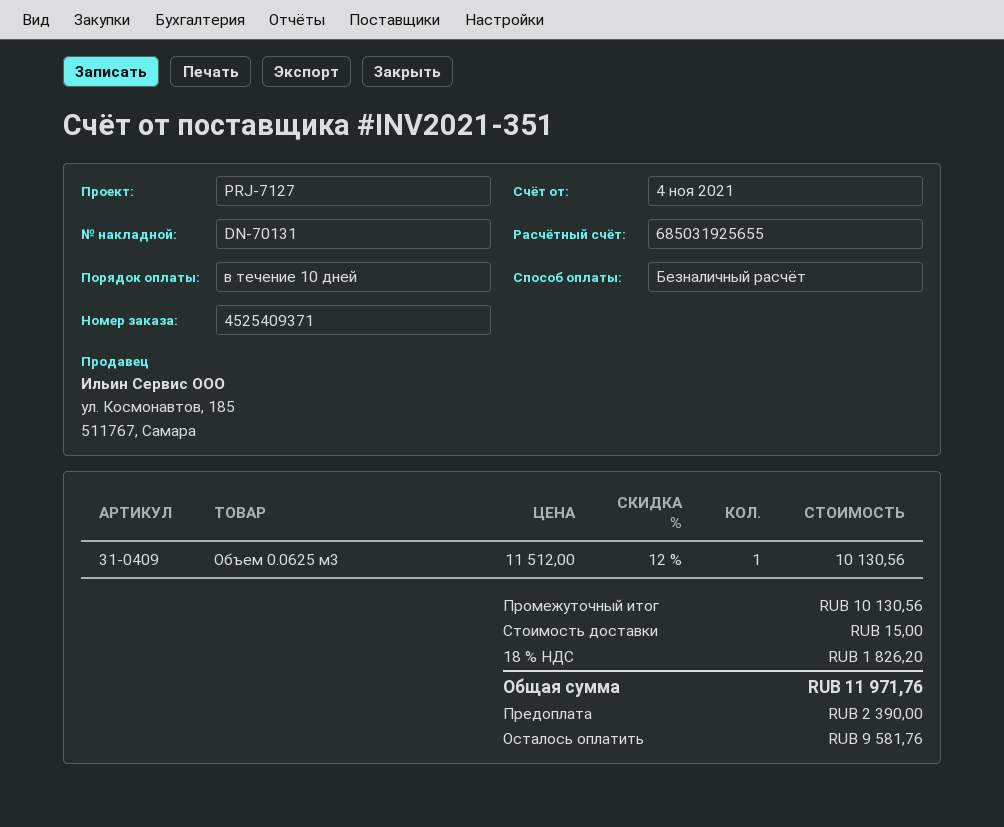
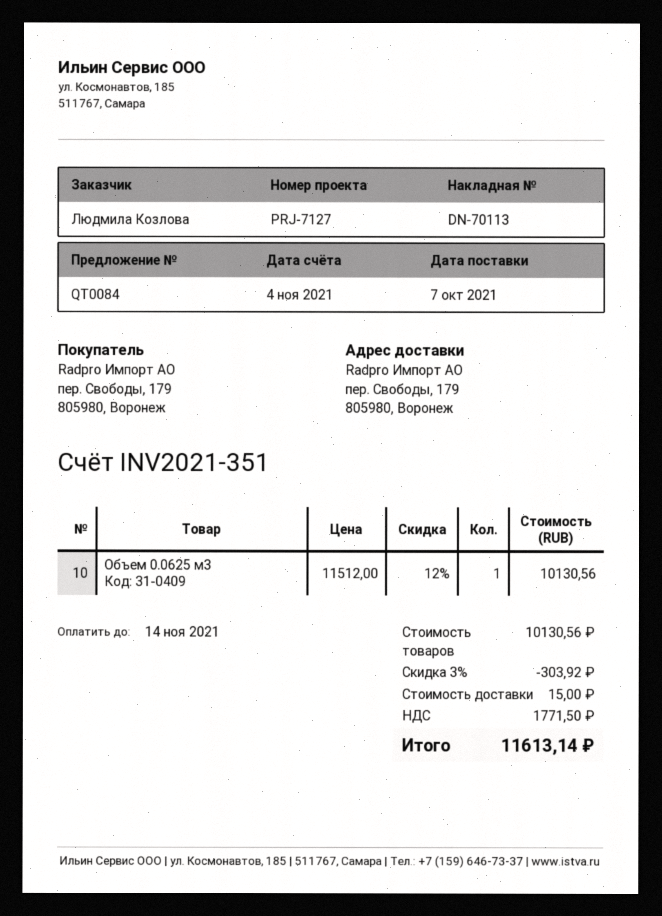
delivery note number: DN-70131 -> DN-70113
discount: none -> 3% = 303.92
tax: 1826.20 -> 1771.50
total: 11971.76 -> 11613.14

